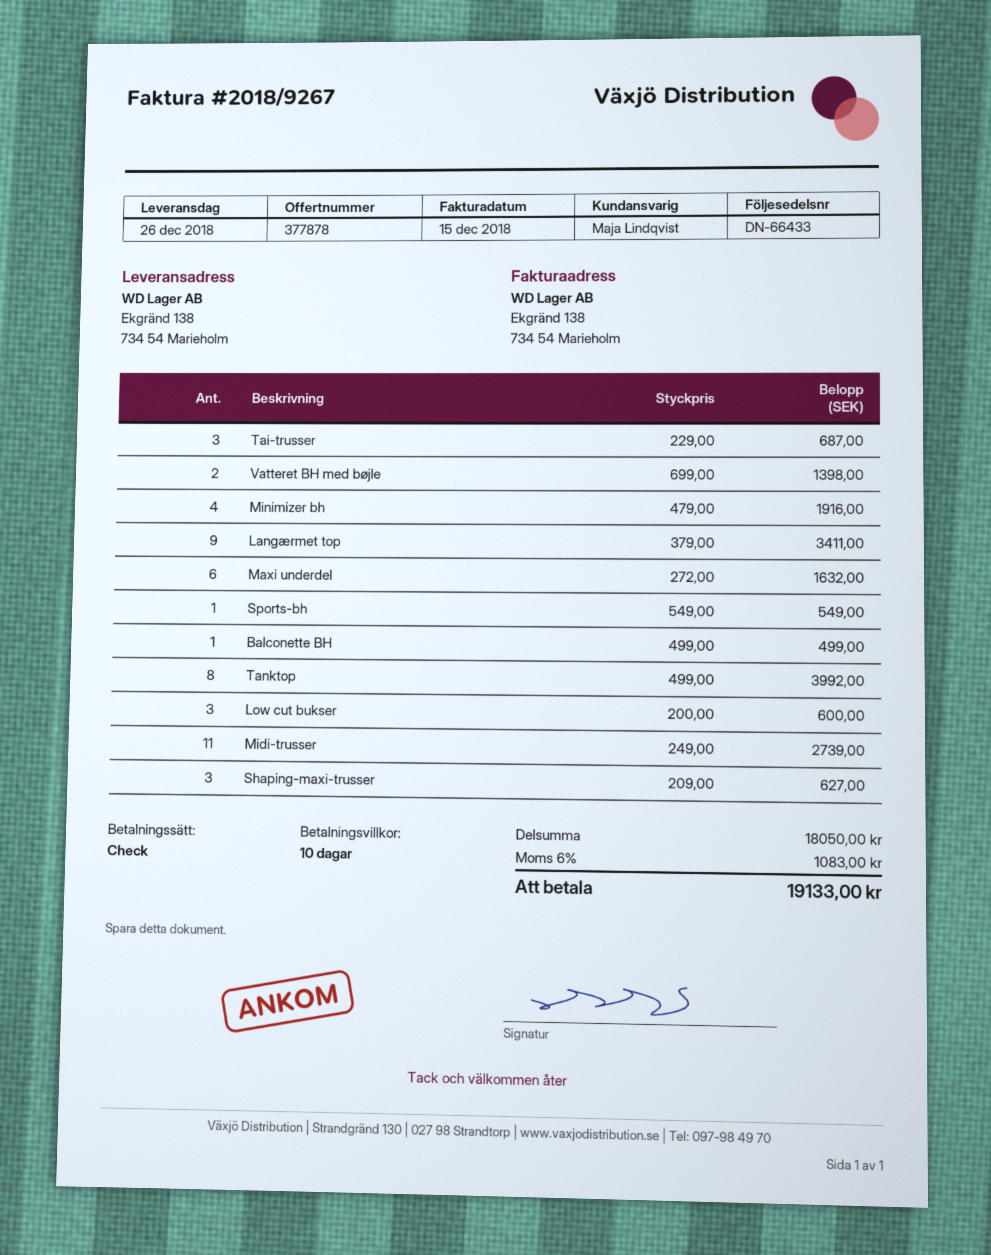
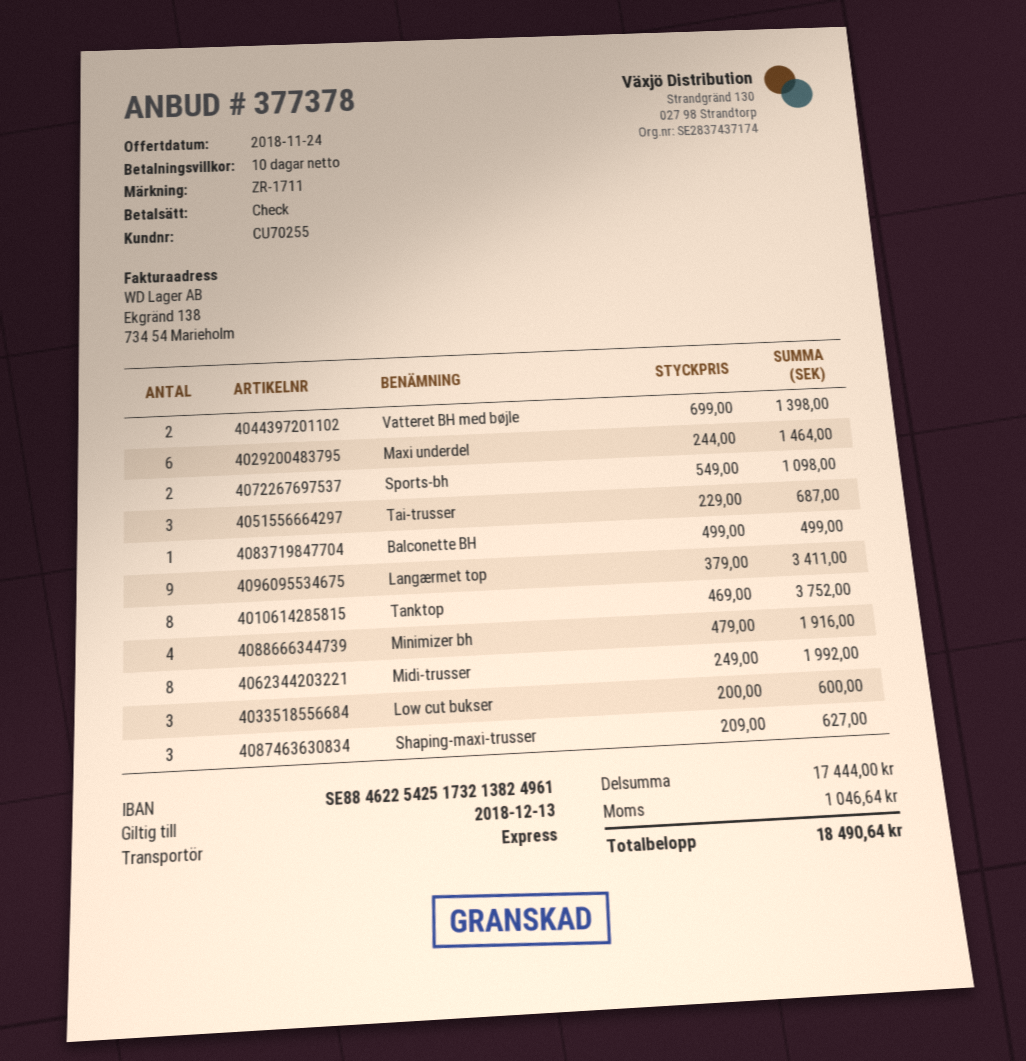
quote number: 377878 -> 377378
Maxi underdel: 6 x 272.00 = 1632.00 -> 6 x 244.00 = 1464.00
Sports-bh: 1 x 549.00 = 549.00 -> 2 x 549.00 = 1098.00
Tanktop: 8 x 499.00 = 3992.00 -> 8 x 469.00 = 3752.00
Midi-trusser: 11 x 249.00 = 2739.00 -> 8 x 249.00 = 1992.00
subtotal: 18050.00 -> 17444.00
tax: 1083.00 -> 1046.64
total: 19133.00 -> 18490.64

